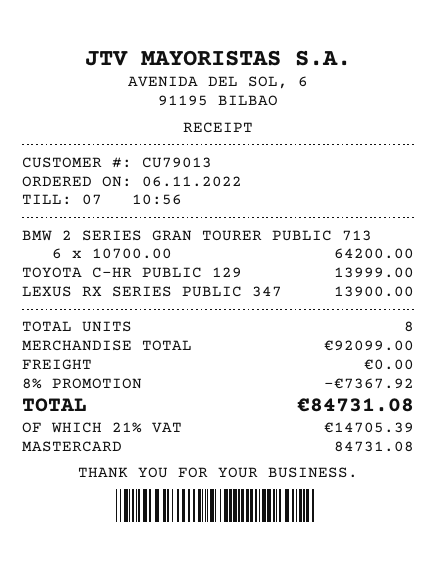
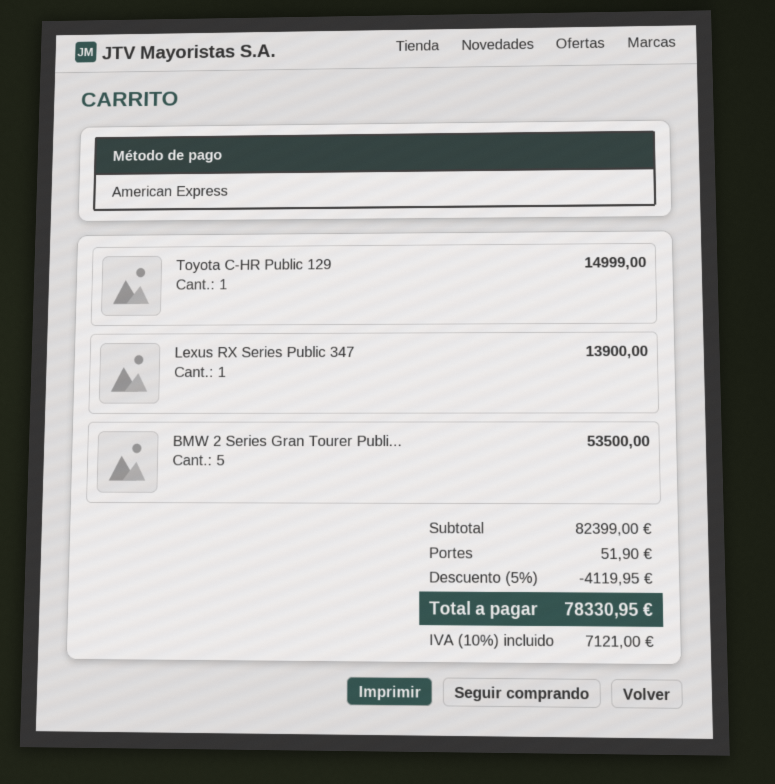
payment method: Mastercard -> American Express
BMW 2 SERIES GRAN TOURER PUBLIC 713: 6 for 64200.00 -> 5 for 53500.00
TOYOTA C-HR PUBLIC 129: 1 for 13999.00 -> 1 for 14999.00
subtotal: 92099.00 -> 82399.00
discount: 8% = 7367.92 -> 5% = 4119.95
shipping: 0.00 -> 51.90
tax: 21% = 14705.39 -> 10% = 7121.00
total: 84731.08 -> 78330.95

